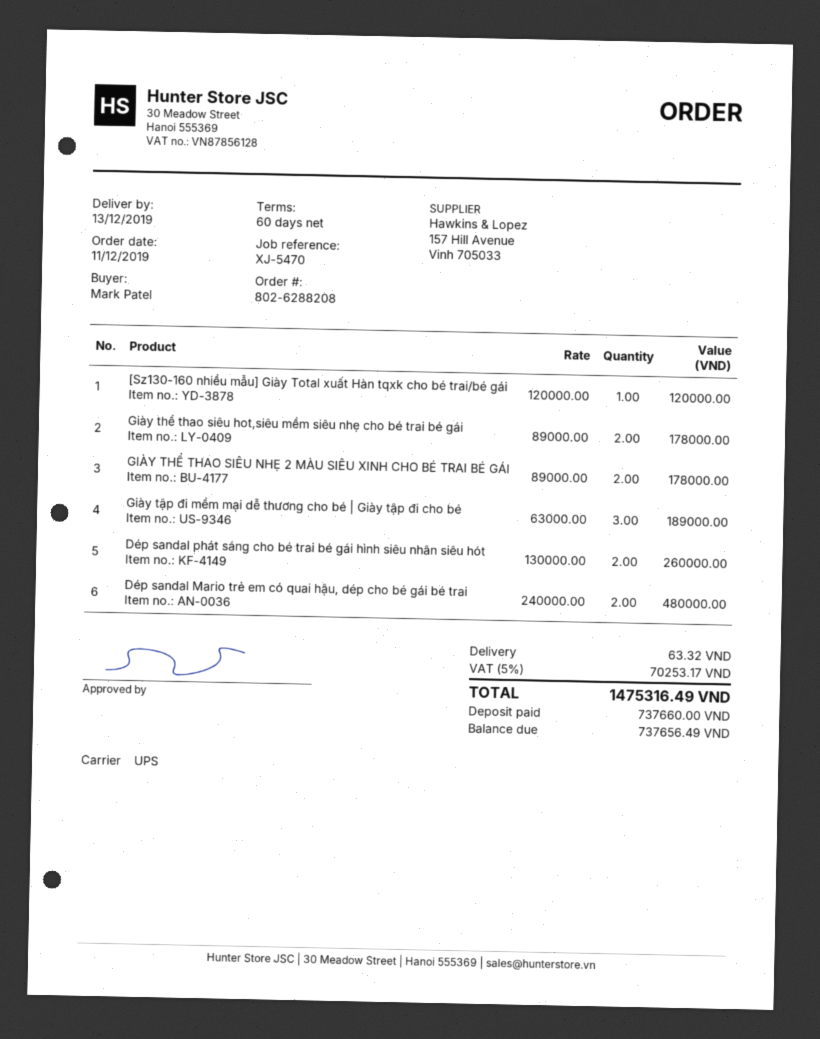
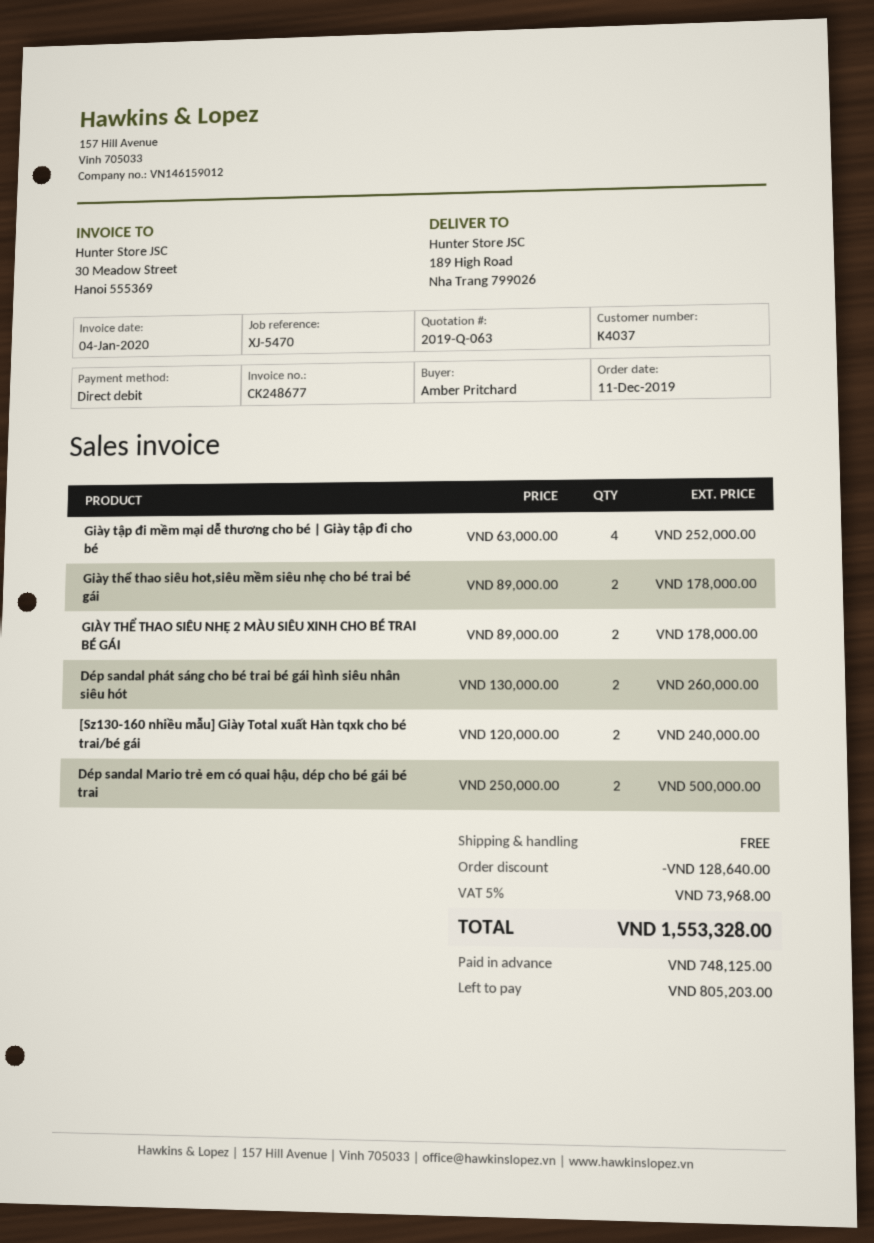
ordered by: Mark Patel -> Amber Pritchard
[Sz130-160 nhiều mẫu] Giày Total xuất Hàn tqxk cho bé trai/bé gái: 1 x 120000.00 = 120000.00 -> 2 x 120000.00 = 240000.00
Giày tập đi mềm mại dễ thương cho bé | Giày tập đi cho bé: 3 x 63000.00 = 189000.00 -> 4 x 63000.00 = 252000.00
Dép sandal Mario trẻ em có quai hậu, dép cho bé gái bé trai: 2 x 240000.00 = 480000.00 -> 2 x 250000.00 = 500000.00
discount: none -> 128640.00
shipping: 63.32 -> 0.00
tax: 5% = 70253.17 -> 5% = 73968.00
total: 1475316.49 -> 1553328.00
deposit: 737660.00 -> 748125.00
balance: 737656.49 -> 805203.00

